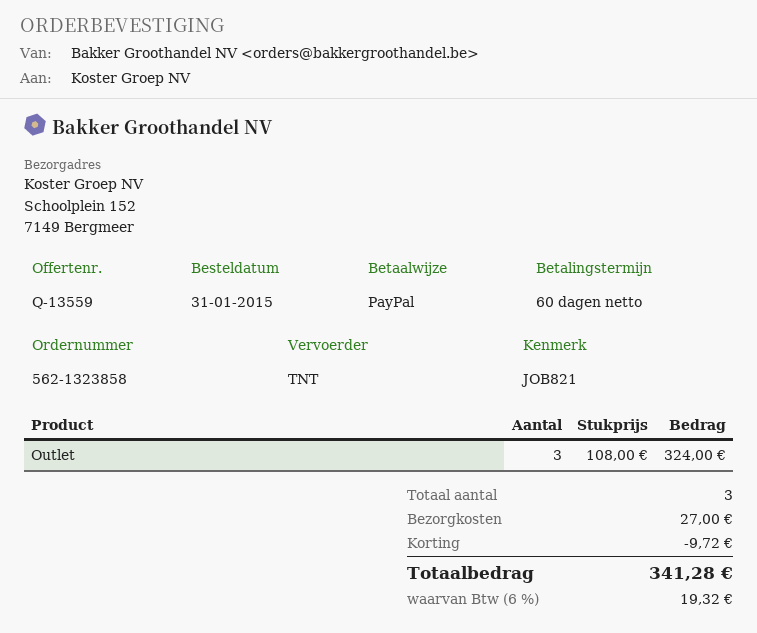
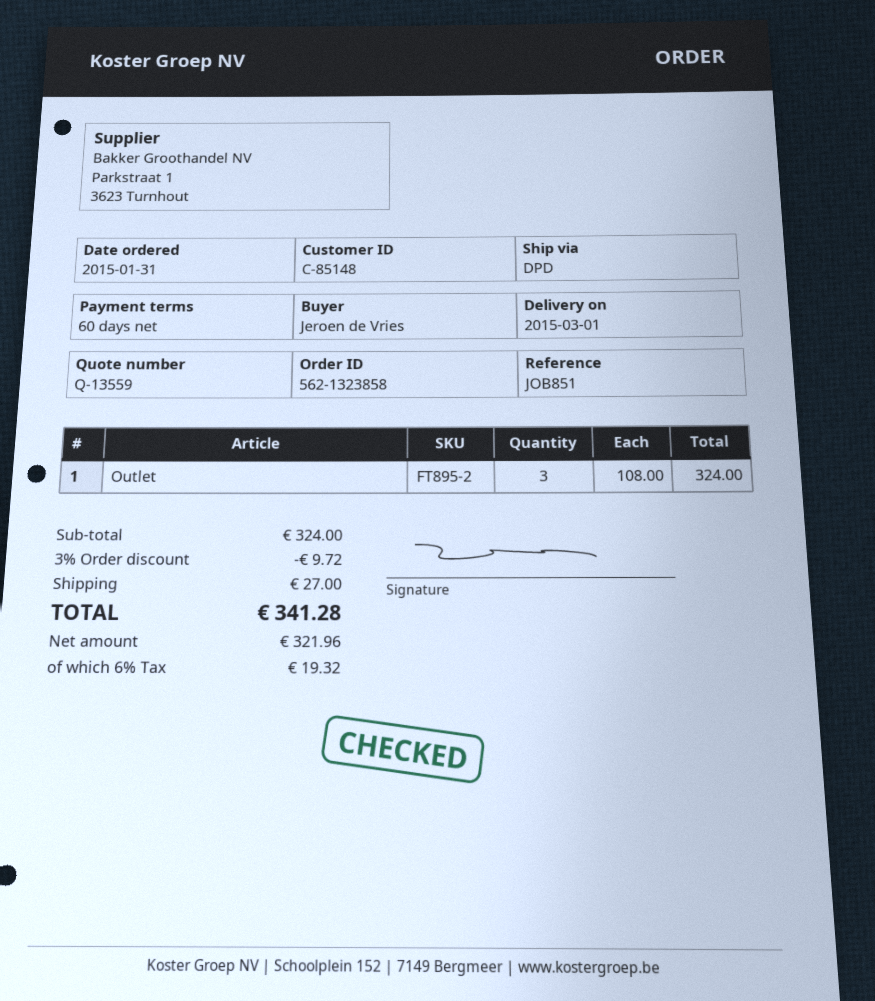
reference: JOB821 -> JOB851
shipping method: TNT -> DPD

